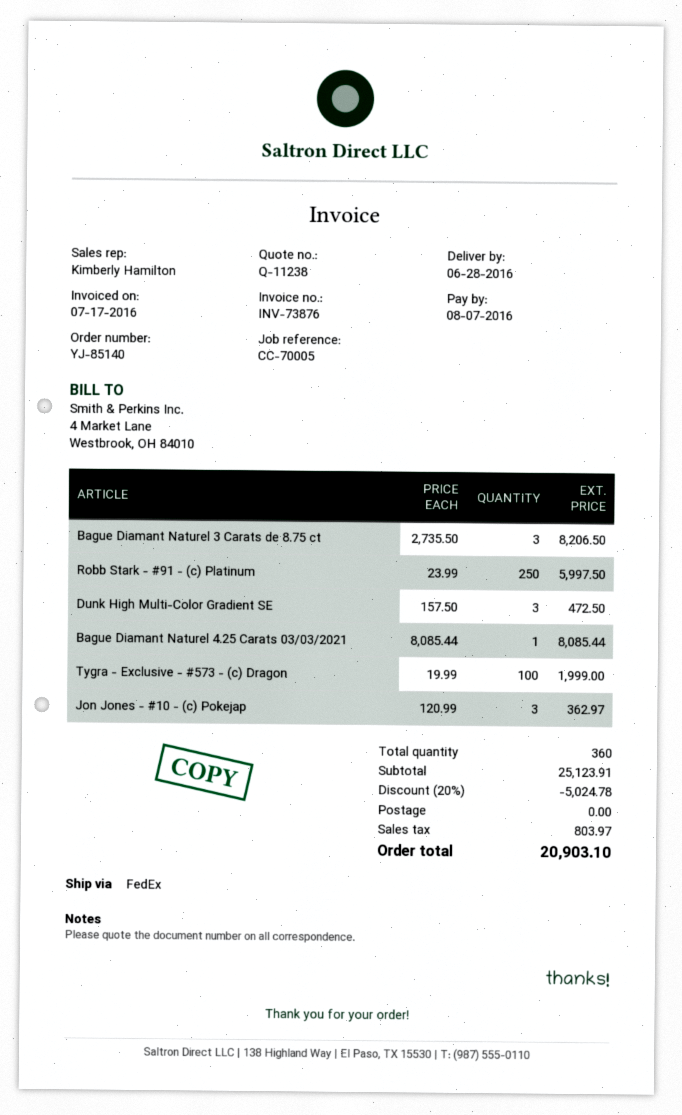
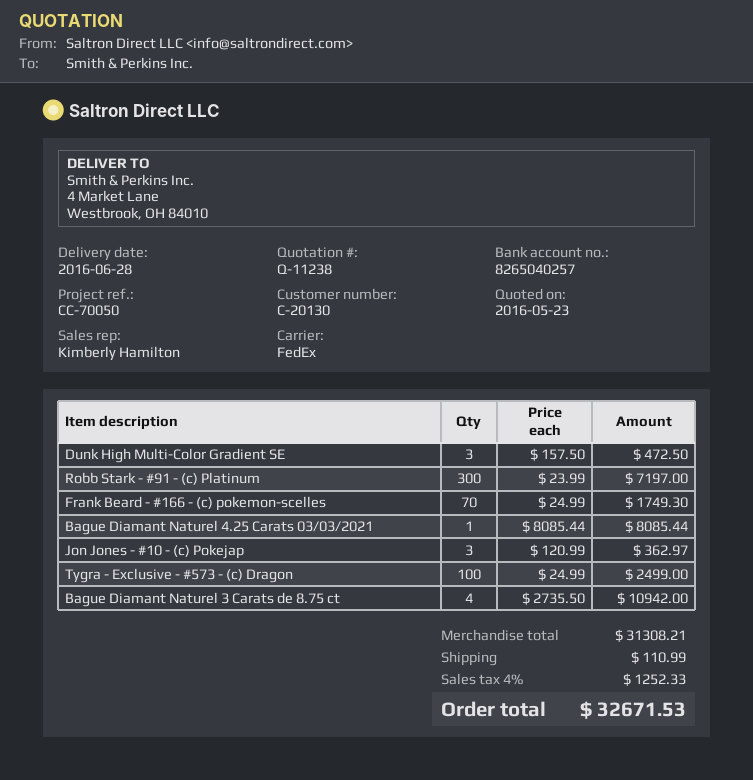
reference: CC-70005 -> CC-70050
Bague Diamant Naturel 3 Carats de 8.75 ct: 3 x 2735.50 = 8206.50 -> 4 x 2735.50 = 10942.00
Robb Stark - #91 - (c) Platinum: 250 x 23.99 = 5997.50 -> 300 x 23.99 = 7197.00
Tygra - Exclusive - #573 - (c) Dragon: 100 x 19.99 = 1999.00 -> 100 x 24.99 = 2499.00
Frank Beard - #166 - (c) pokemon-scelles: none -> 70 x 24.99 = 1749.30
subtotal: 25123.91 -> 31308.21
discount: 20% = 5024.78 -> none
shipping: 0.00 -> 110.99
tax: 803.97 -> 1252.33
total: 20903.10 -> 32671.53

